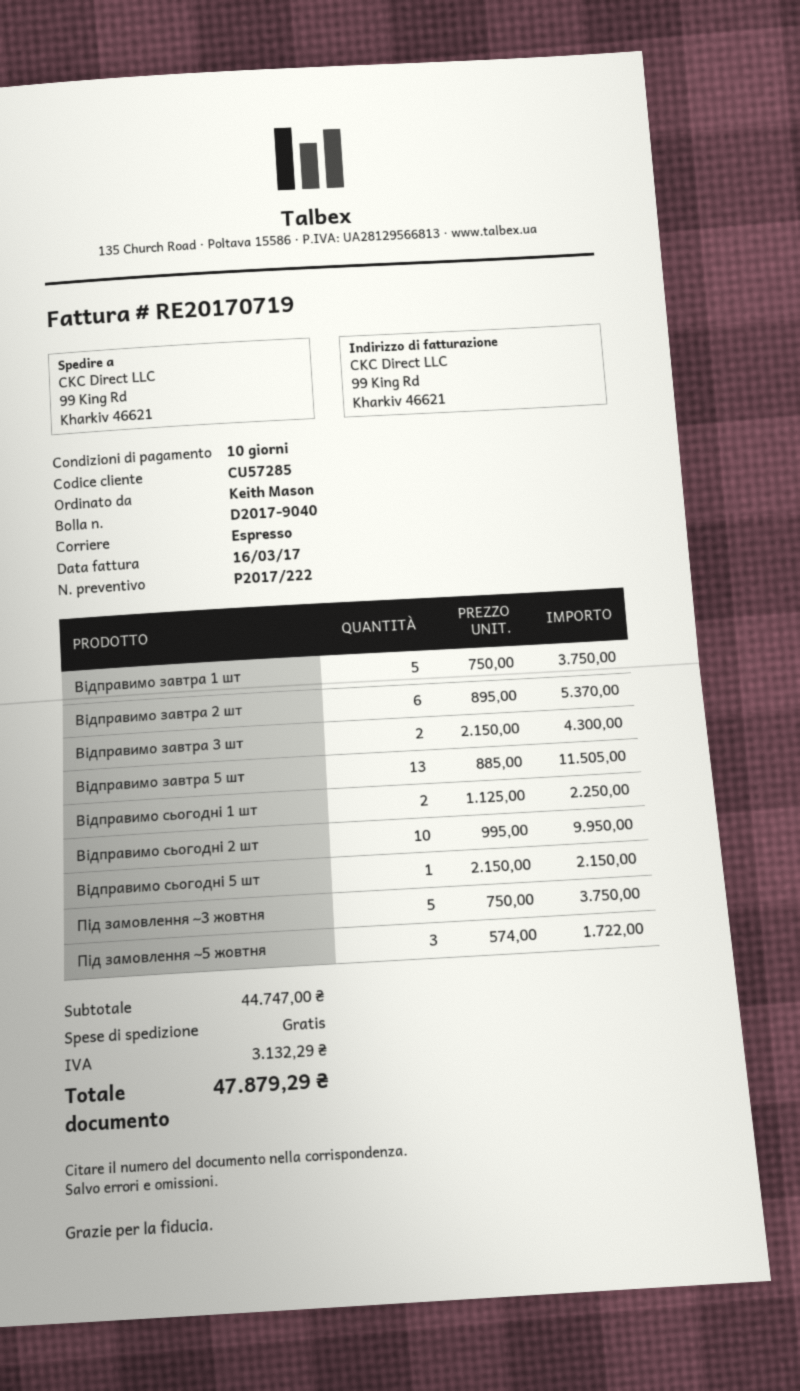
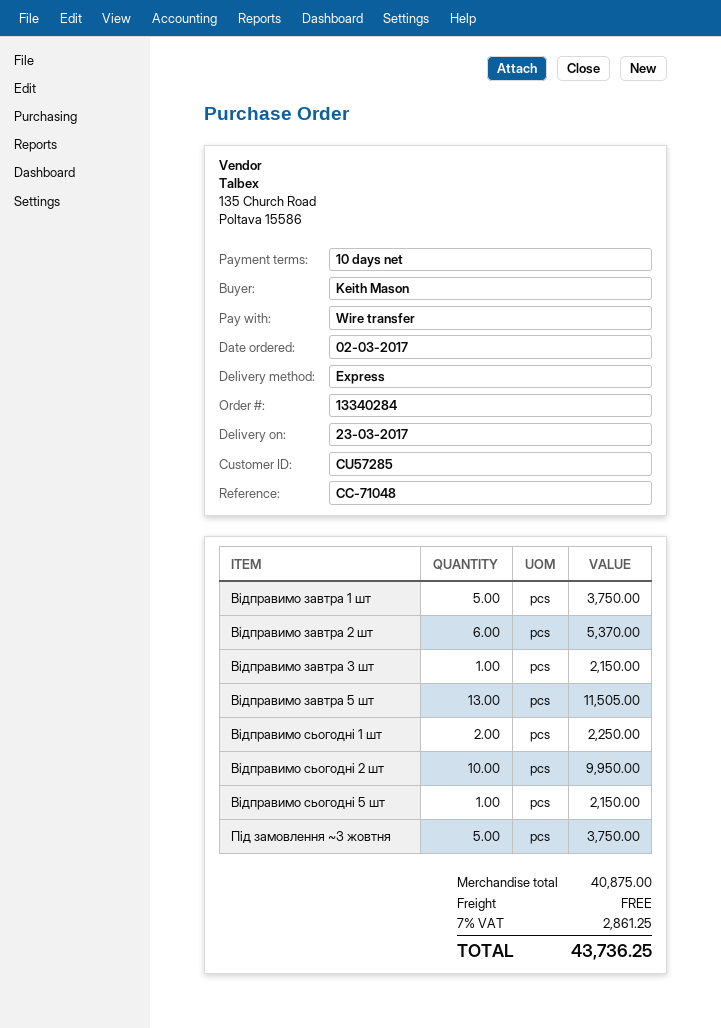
Відправимо завтра 3 шт: 2 for 4300.00 -> 1 for 2150.00
Під замовлення ~5 жовтня: 3 for 1722.00 -> none
subtotal: 44747.00 -> 40875.00
tax: 3132.29 -> 2861.25
total: 47879.29 -> 43736.25

